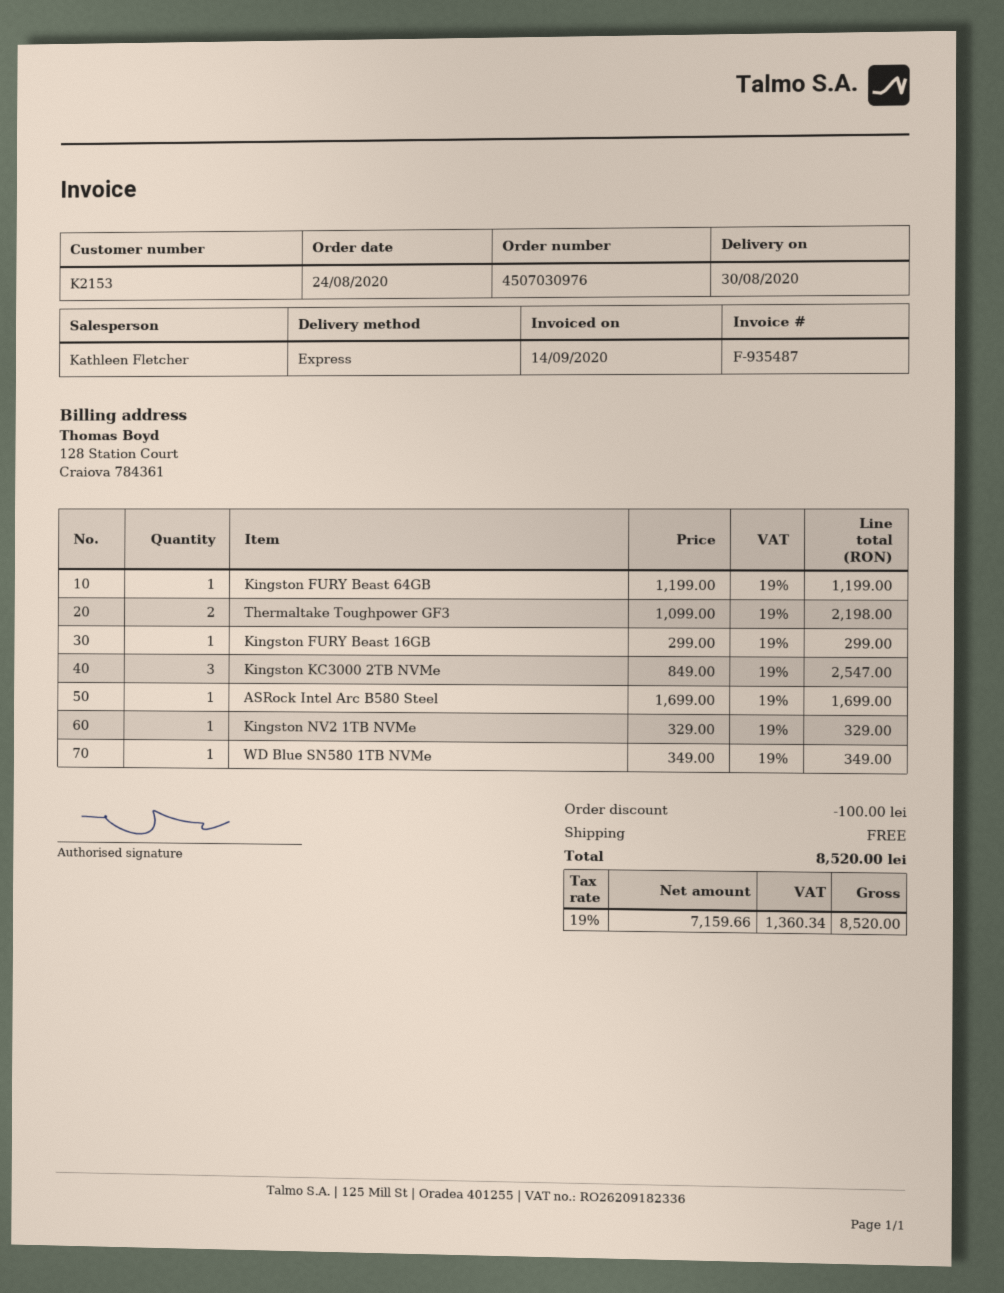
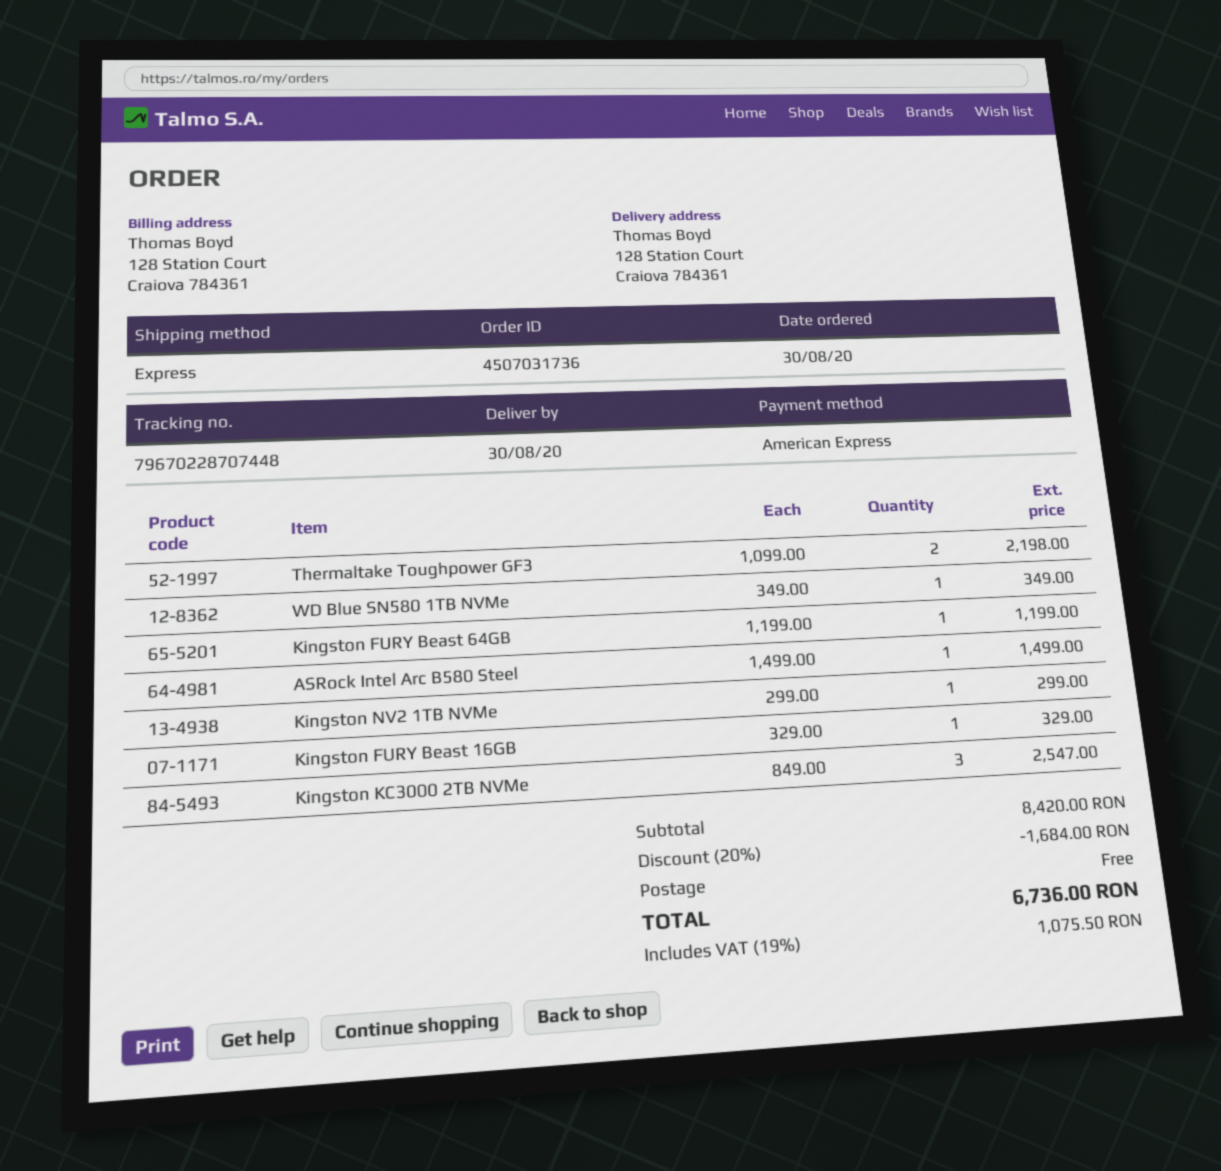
order number: 4507030976 -> 4507031736
order date: 2020-08-24 -> 2020-08-30
Kingston FURY Beast 16GB: 1 x 299.00 = 299.00 -> 1 x 329.00 = 329.00
ASRock Intel Arc B580 Steel: 1 x 1699.00 = 1699.00 -> 1 x 1499.00 = 1499.00
Kingston NV2 1TB NVMe: 1 x 329.00 = 329.00 -> 1 x 299.00 = 299.00
discount: 100.00 -> 1684.00
tax: 19% = 1360.34 -> 19% = 1075.50
total: 8520.00 -> 6736.00

